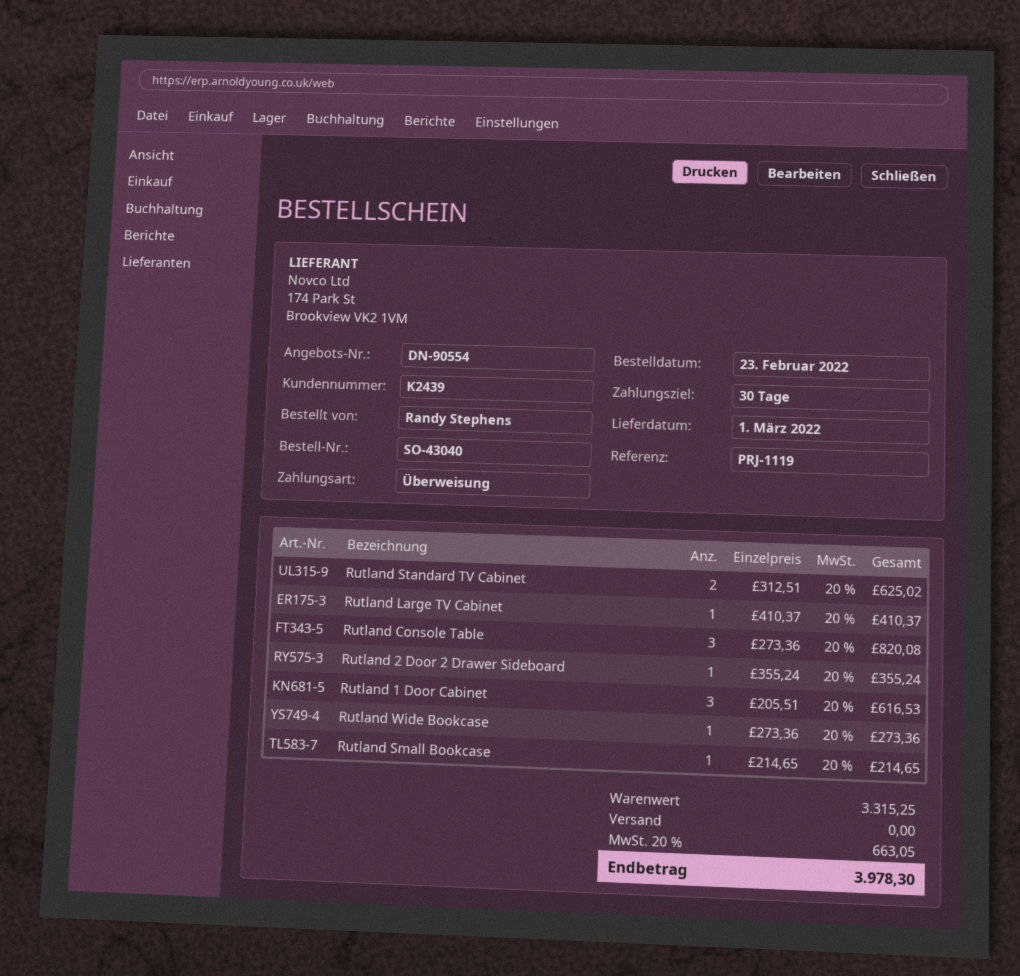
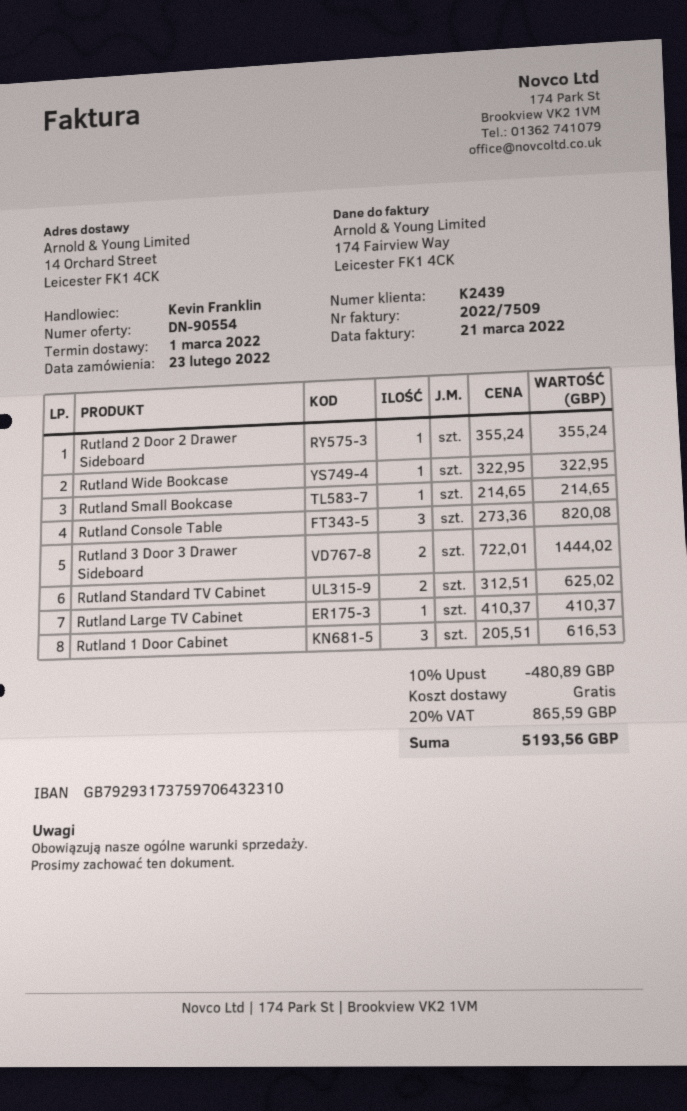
Rutland Wide Bookcase: 1 x 273.36 = 273.36 -> 1 x 322.95 = 322.95
Rutland 3 Door 3 Drawer Sideboard: none -> 2 x 722.01 = 1444.02
discount: none -> 10% = 480.89
tax: 20% = 663.05 -> 20% = 865.59
total: 3978.30 -> 5193.56

